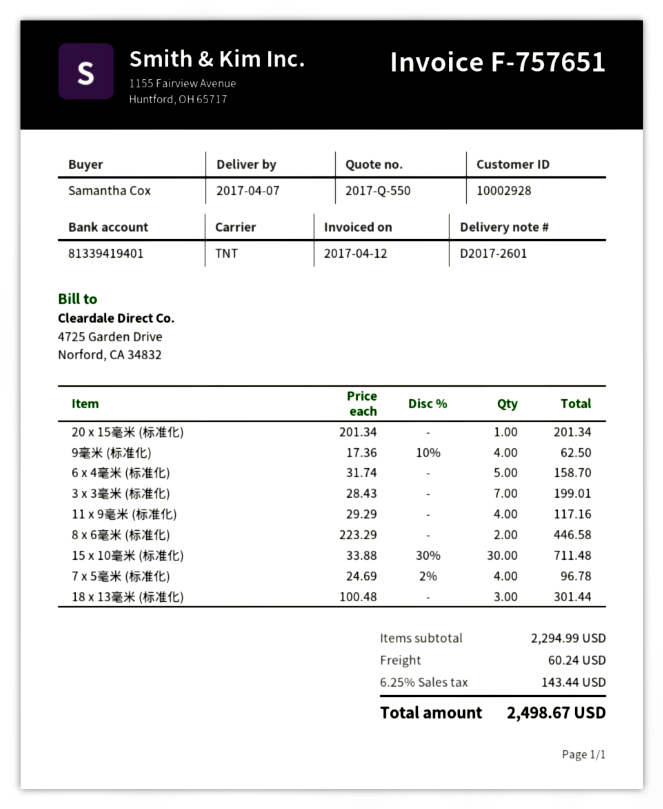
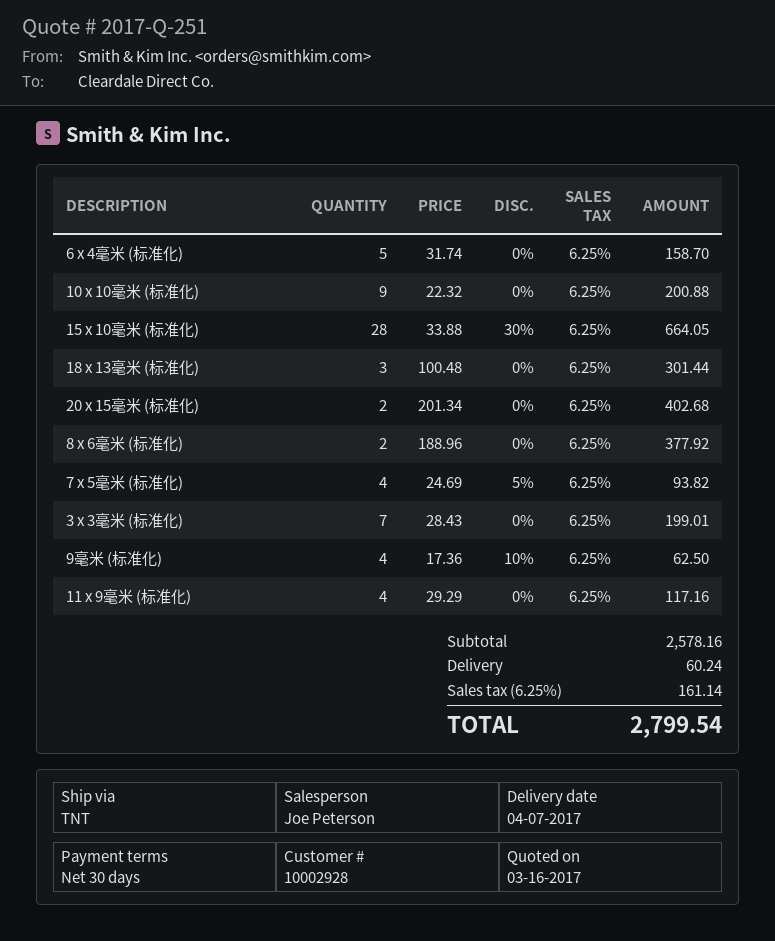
quote number: 2017-Q-550 -> 2017-Q-251
20 x 15毫米 (标准化): 1 x 201.34 = 201.34 -> 2 x 201.34 = 402.68
8 x 6毫米 (标准化): 2 x 223.29 = 446.58 -> 2 x 188.96 = 377.92
15 x 10毫米 (标准化): 30 x 33.88 - 30% = 711.48 -> 28 x 33.88 - 30% = 664.05
7 x 5毫米 (标准化): 4 x 24.69 - 2% = 96.78 -> 4 x 24.69 - 5% = 93.82
10 x 10毫米 (标准化): none -> 9 x 22.32 = 200.88
subtotal: 2294.99 -> 2578.16
tax: 6.25% = 143.44 -> 6.25% = 161.14
total: 2498.67 -> 2799.54

